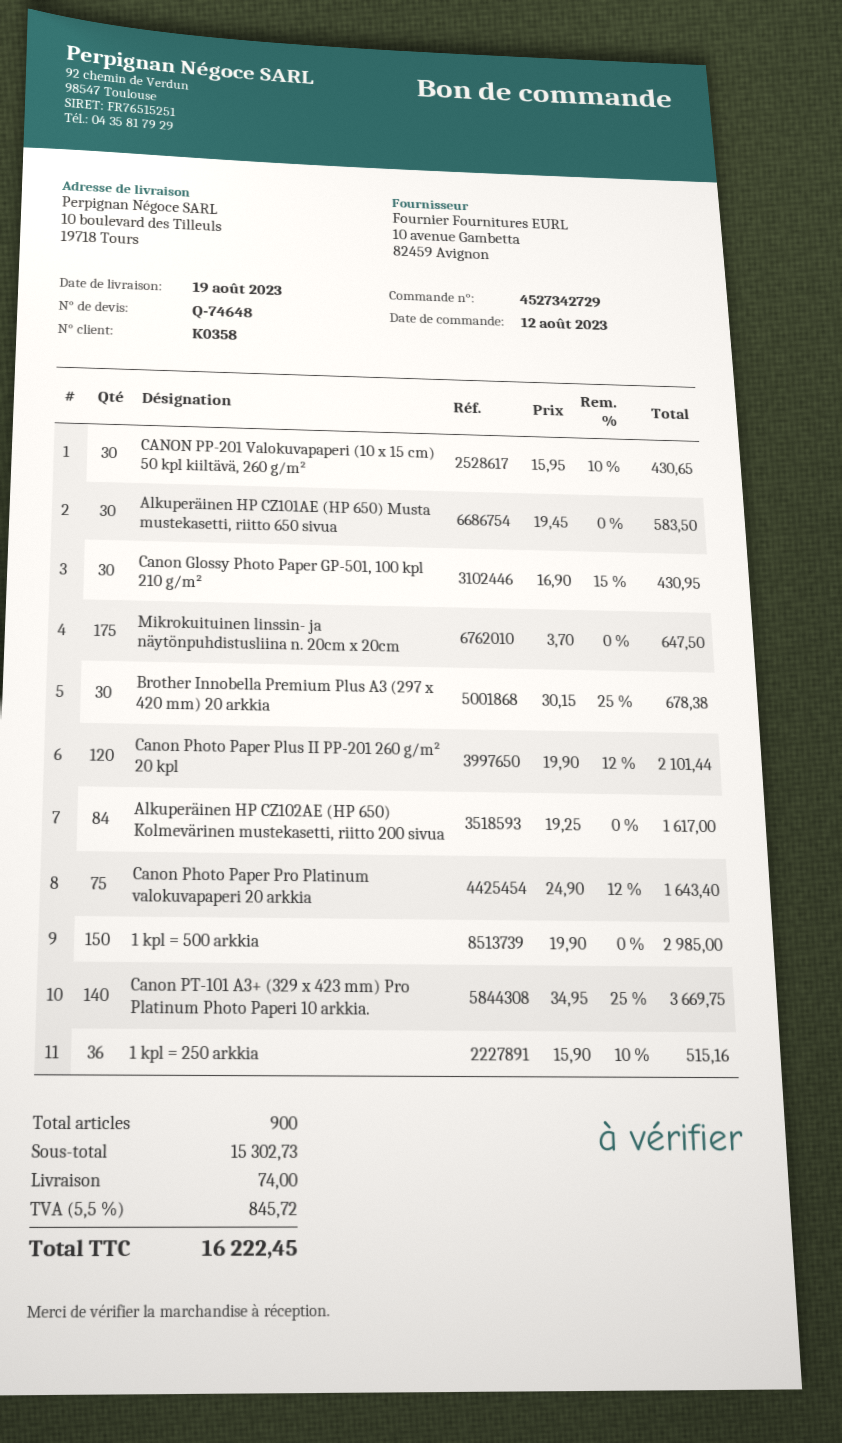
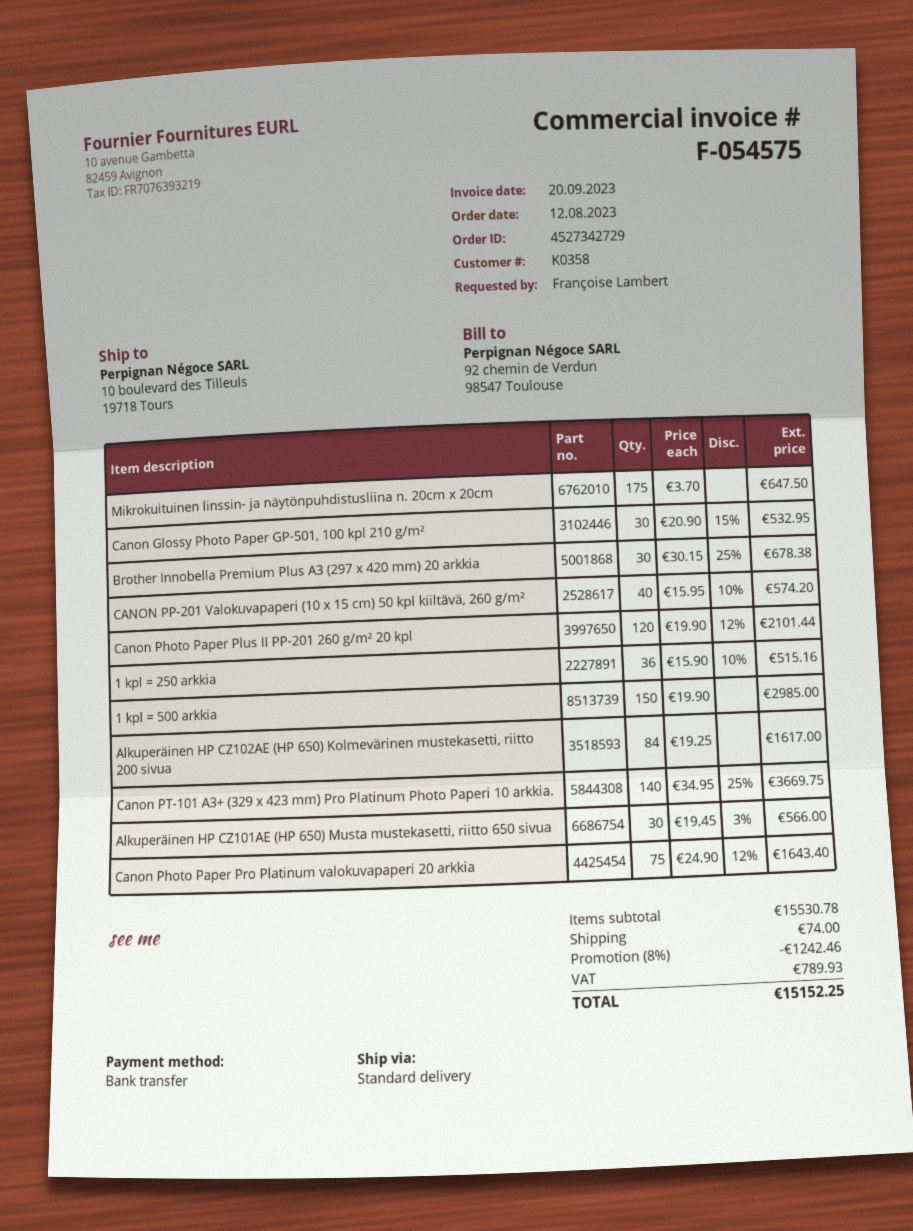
CANON PP-201 Valokuvapaperi (10 x 15 cm) 50 kpl kiiltävä, 260 g/m²: 30 x 15.95 - 10% = 430.65 -> 40 x 15.95 - 10% = 574.20
Alkuperäinen HP CZ101AE (HP 650) Musta mustekasetti, riitto 650 sivua: 30 x 19.45 = 583.50 -> 30 x 19.45 - 3% = 566.00
Canon Glossy Photo Paper GP-501, 100 kpl 210 g/m²: 30 x 16.90 - 15% = 430.95 -> 30 x 20.90 - 15% = 532.95
subtotal: 15302.73 -> 15530.78
discount: none -> 8% = 1242.46
tax: 845.72 -> 789.93
total: 16222.45 -> 15152.25

